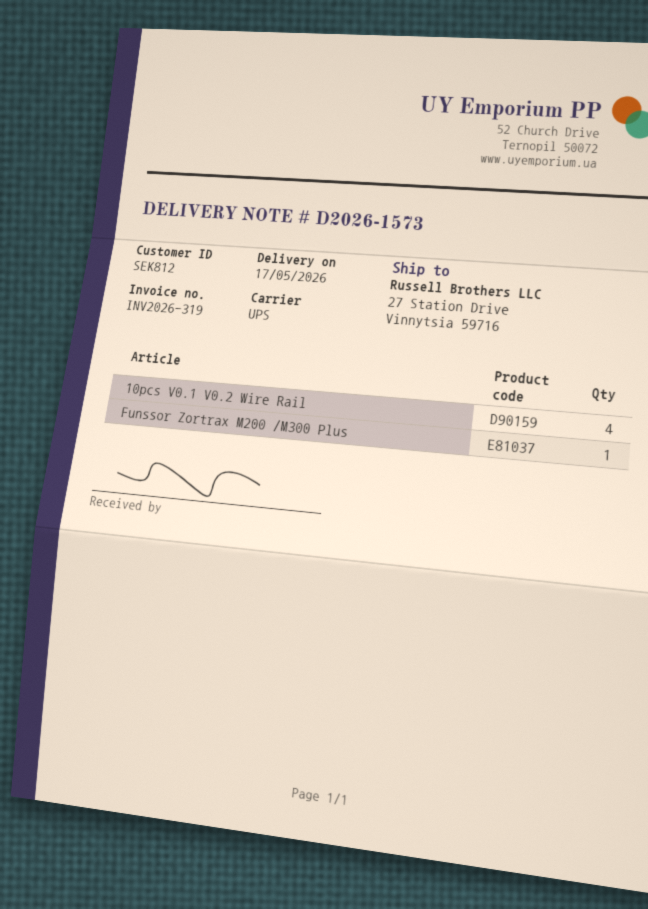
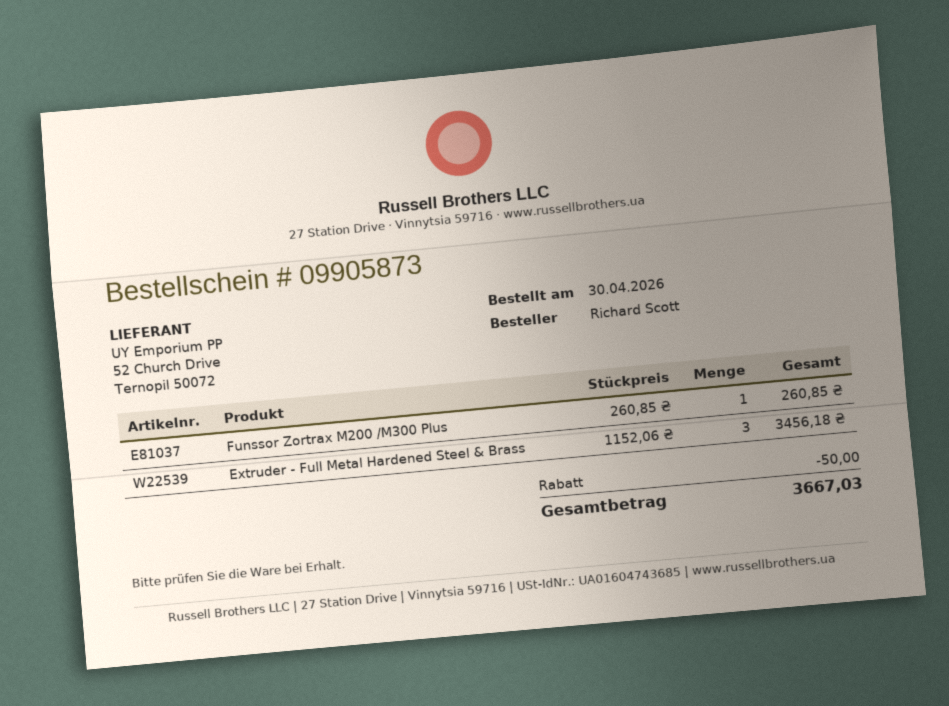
10pcs V0.1 V0.2 Wire Rail: 4 -> none
Extruder - Full Metal Hardened Steel & Brass: none -> 3

